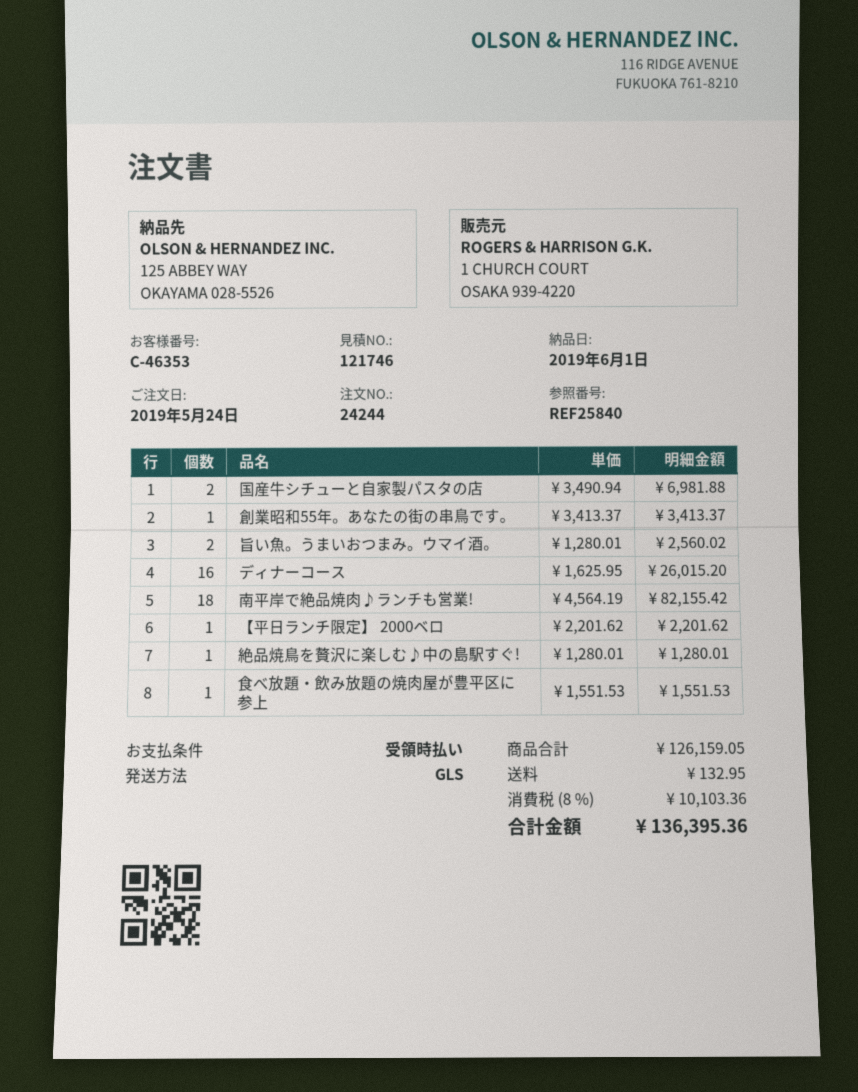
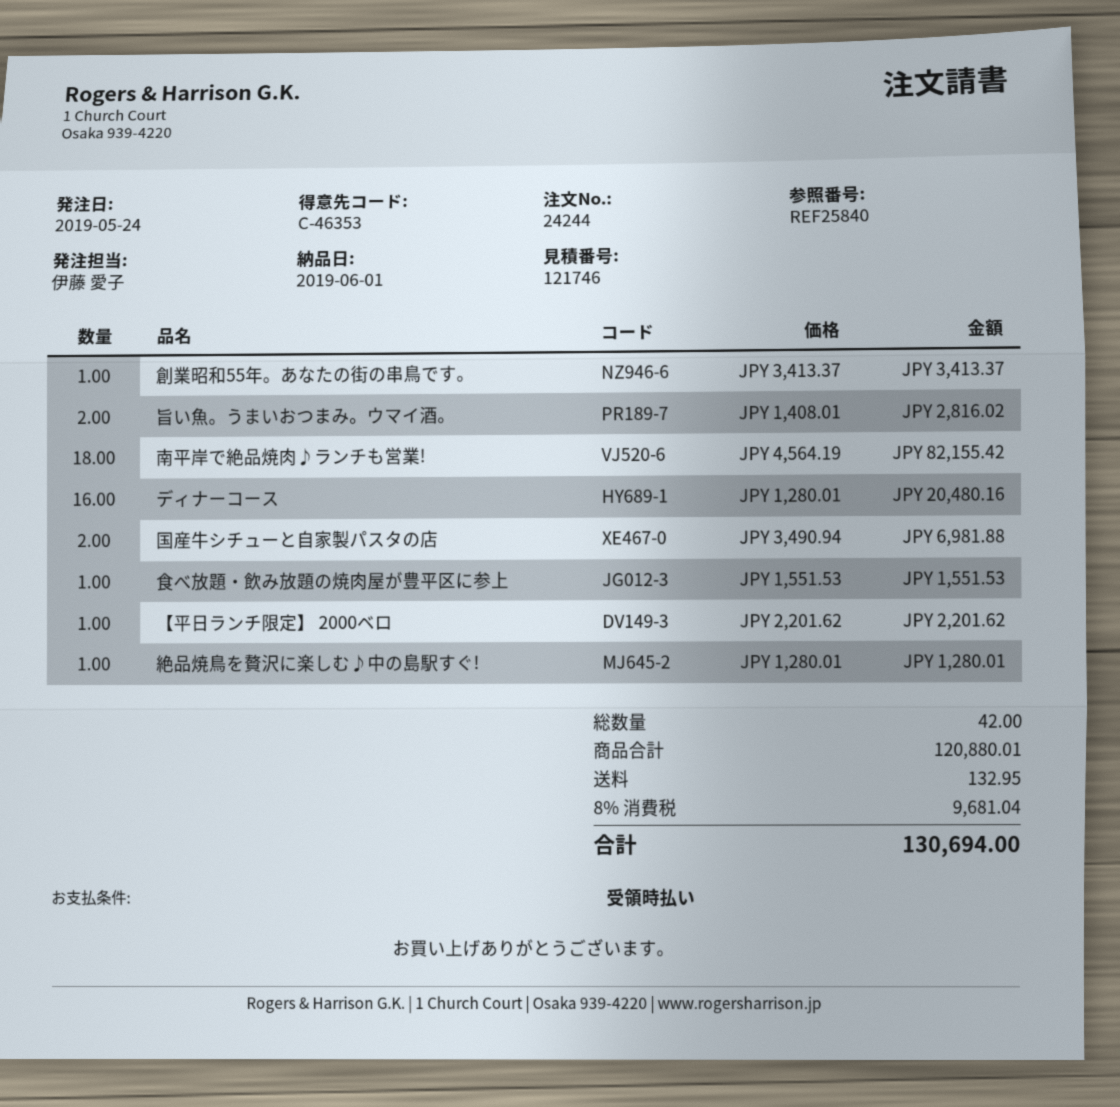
旨い魚。うまいおつまみ。ウマイ酒。: 2 x 1280.01 = 2560.02 -> 2 x 1408.01 = 2816.02
ディナーコース: 16 x 1625.95 = 26015.20 -> 16 x 1280.01 = 20480.16
subtotal: 126159.05 -> 120880.01
tax: 8% = 10103.36 -> 8% = 9681.04
total: 136395.36 -> 130694.00

